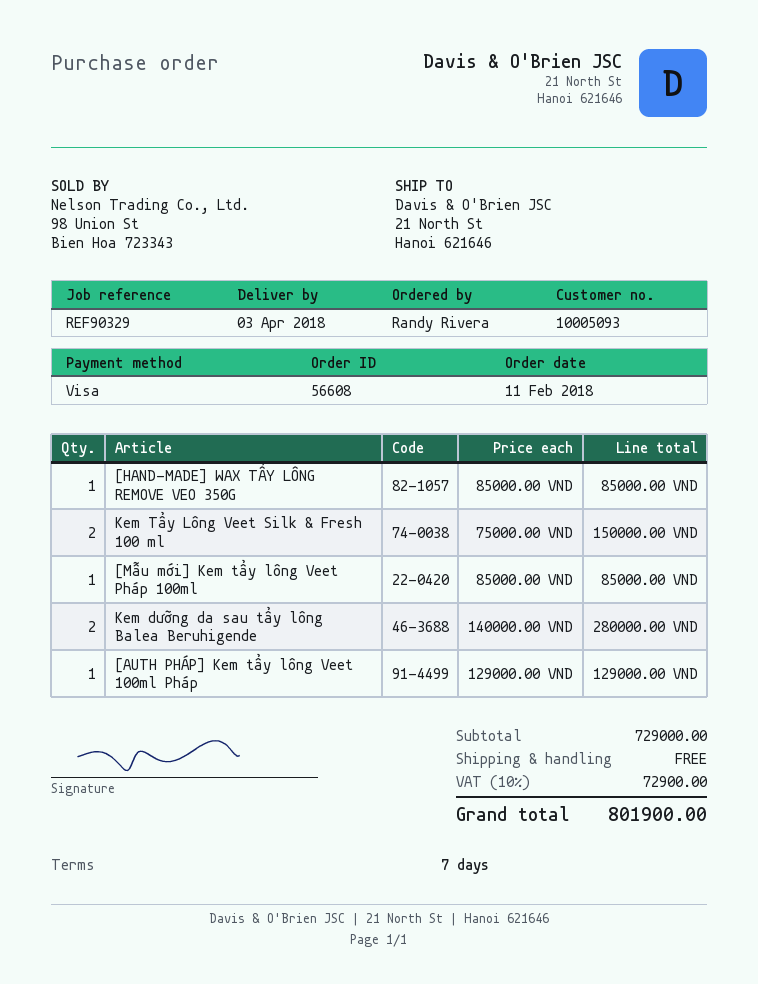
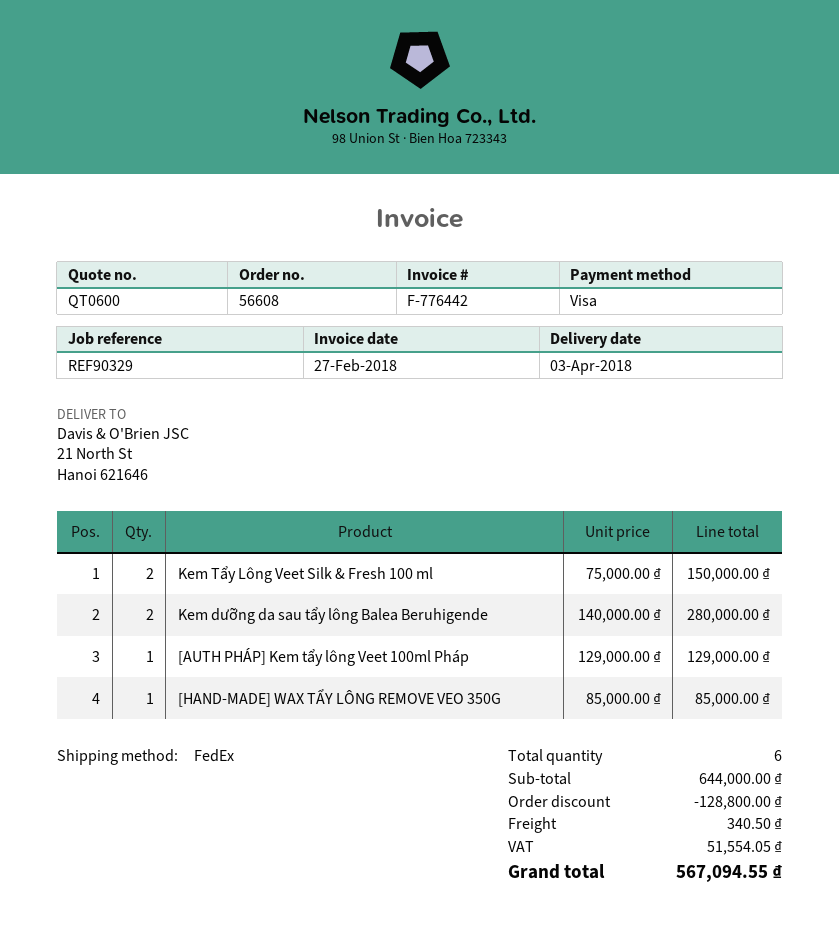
[Mẫu mới] Kem tẩy lông Veet Pháp 100ml: 1 x 85000.00 = 85000.00 -> none
subtotal: 729000.00 -> 644000.00
discount: none -> 128800.00
shipping: 0.00 -> 340.50
tax: 72900.00 -> 51554.05
total: 801900.00 -> 567094.55

